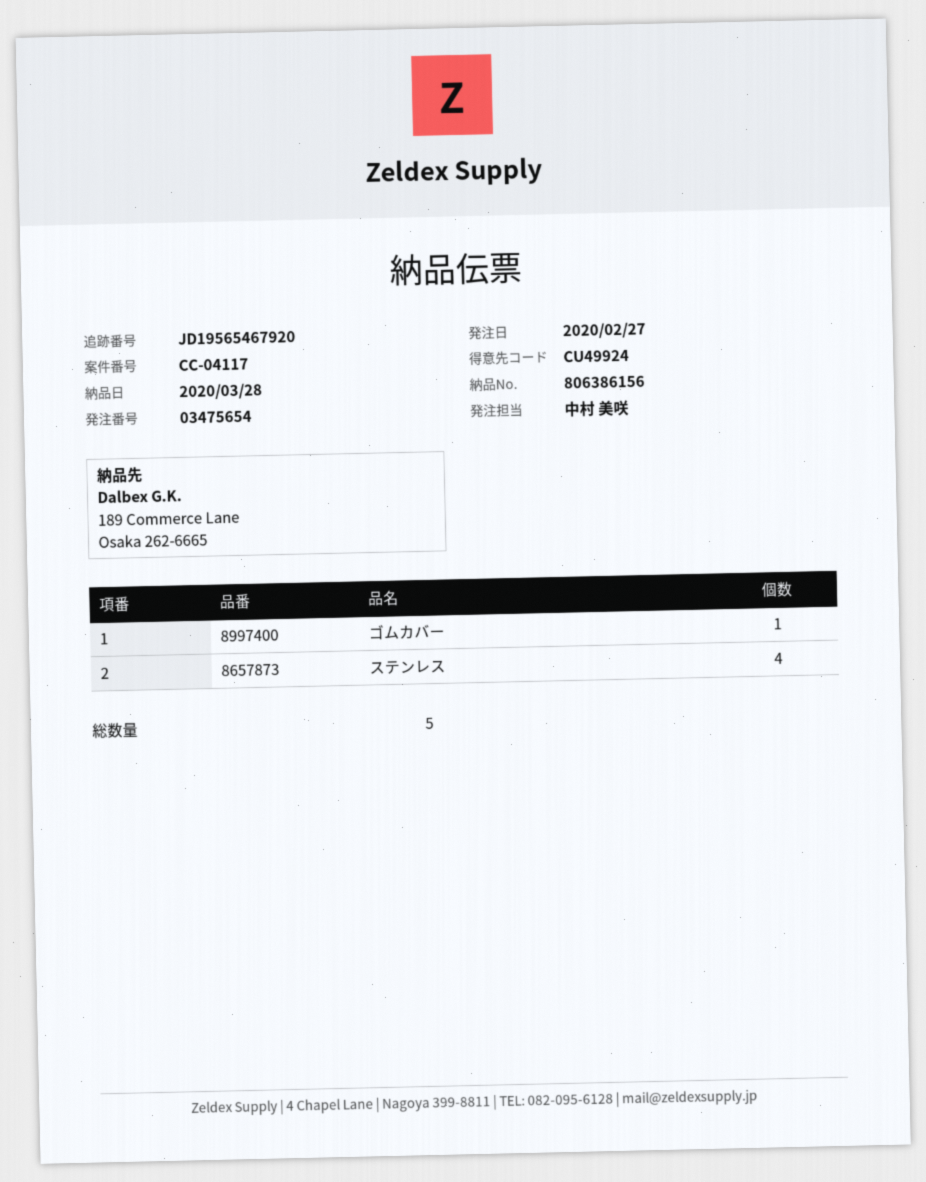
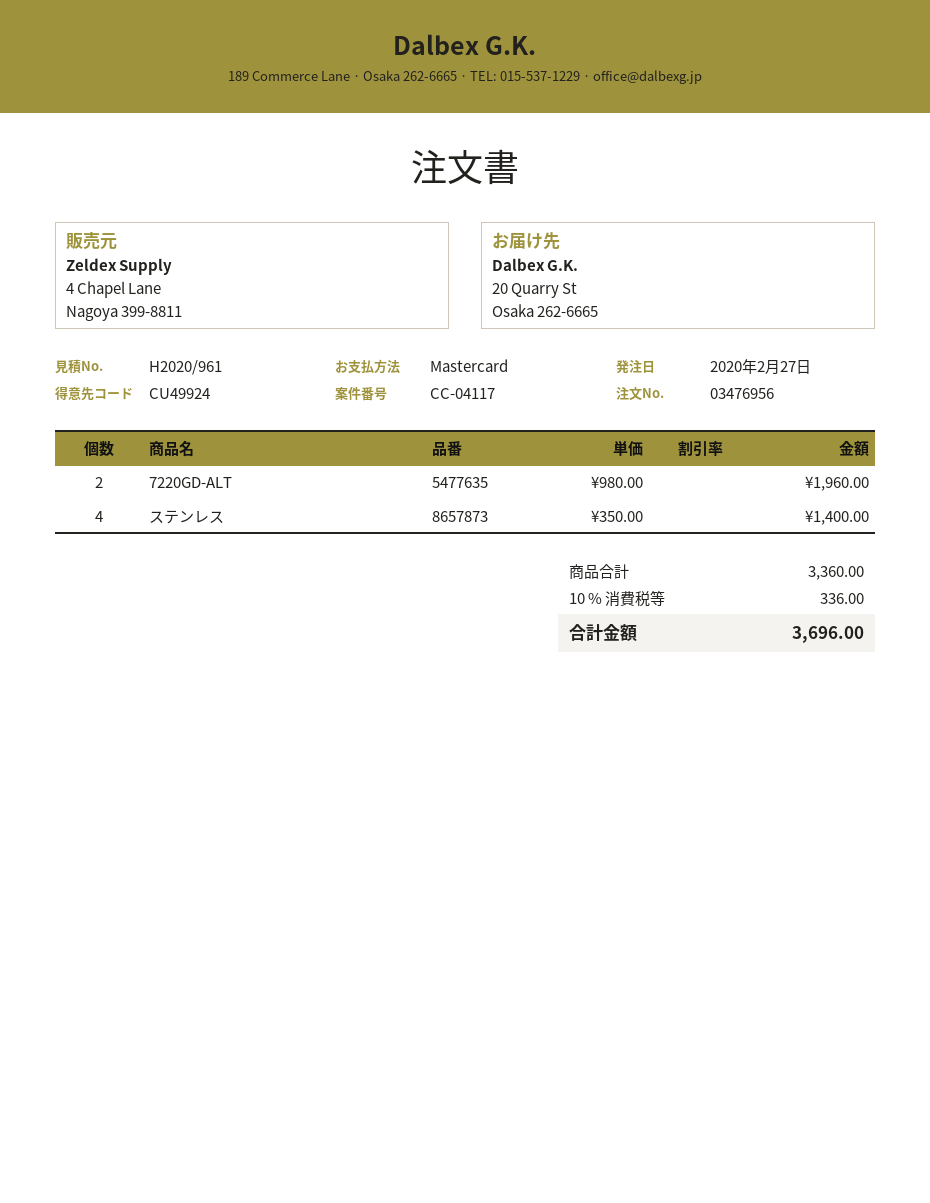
order number: 03475654 -> 03476956
ship to: 189 Commerce Lane, Osaka 262-6665 -> 20 Quarry St, Osaka 262-6665
ゴムカバー: 1 -> none
7220GD-ALT: none -> 2

